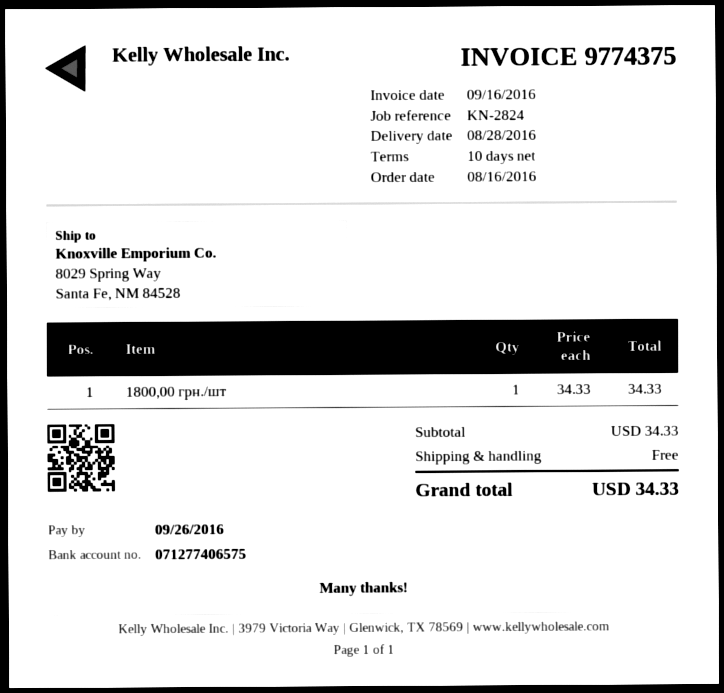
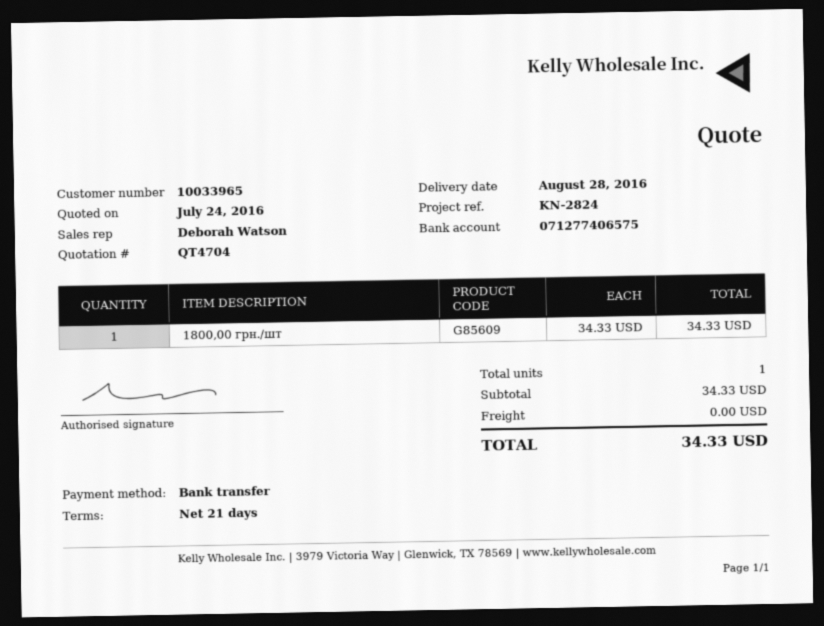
payment terms: 10 days -> 21 days

